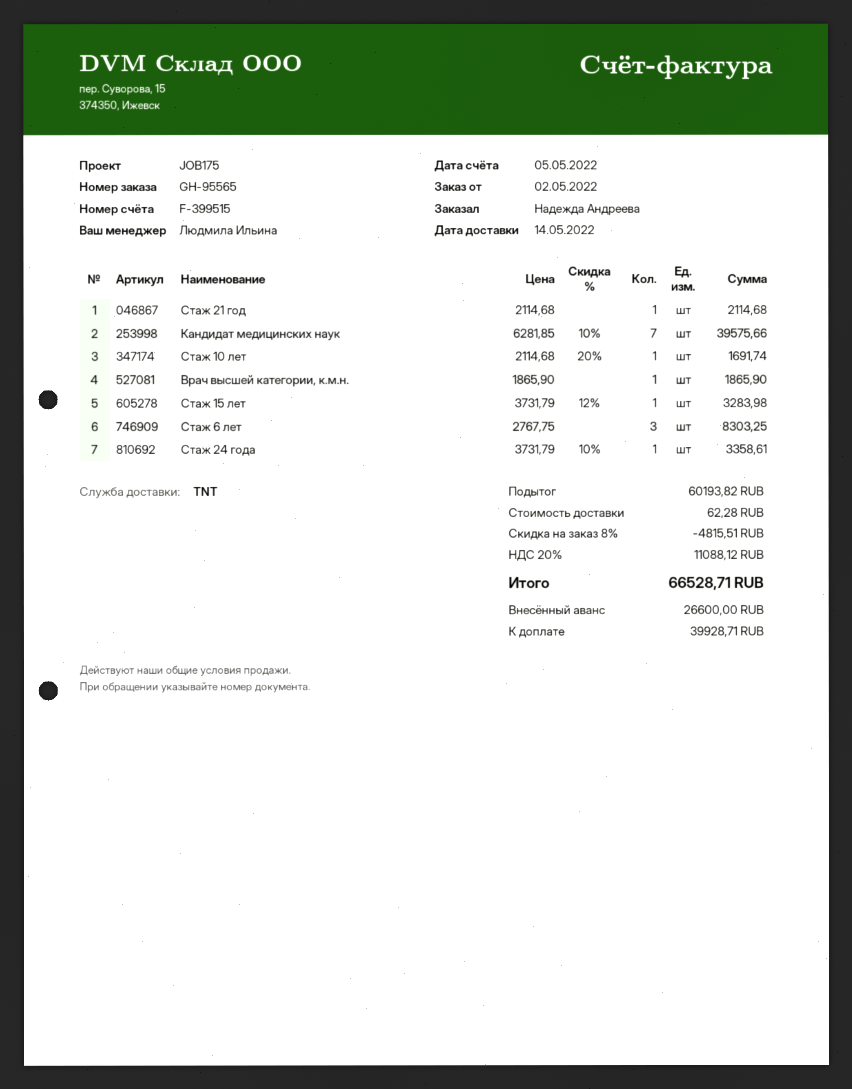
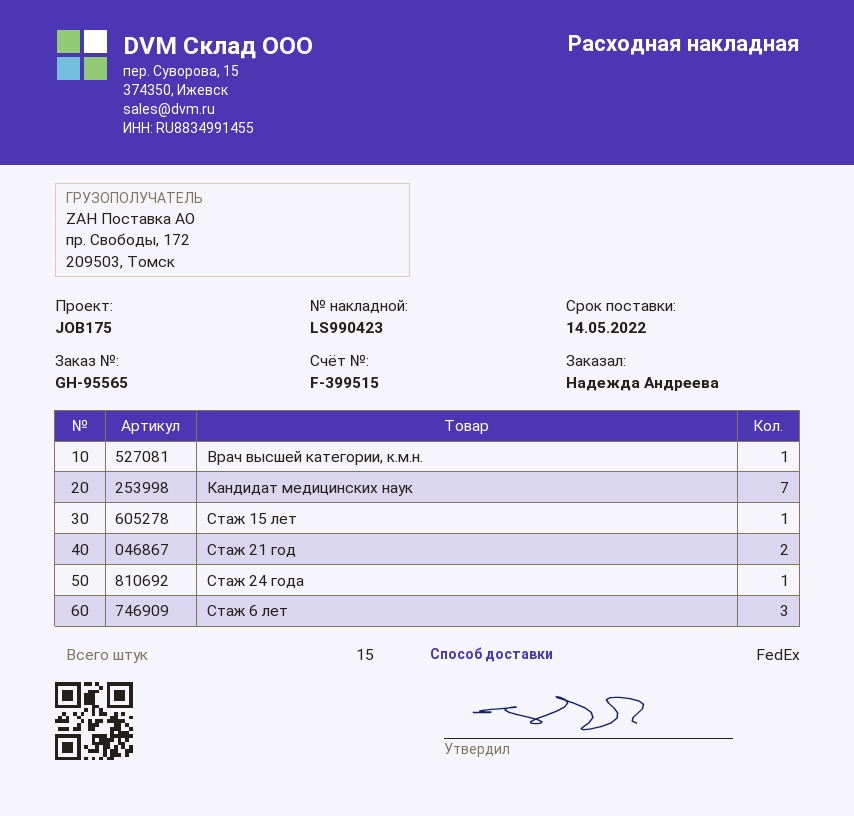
shipping method: TNT -> FedEx
Стаж 21 год: 1 -> 2
Стаж 10 лет: 1 -> none

